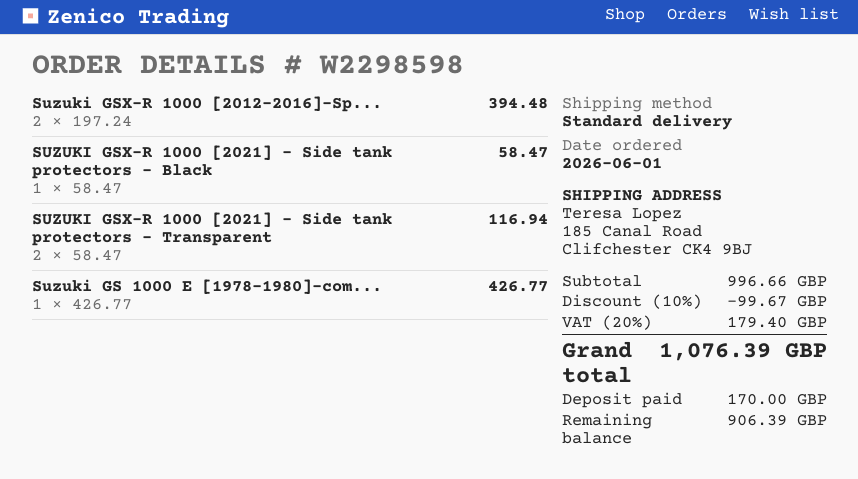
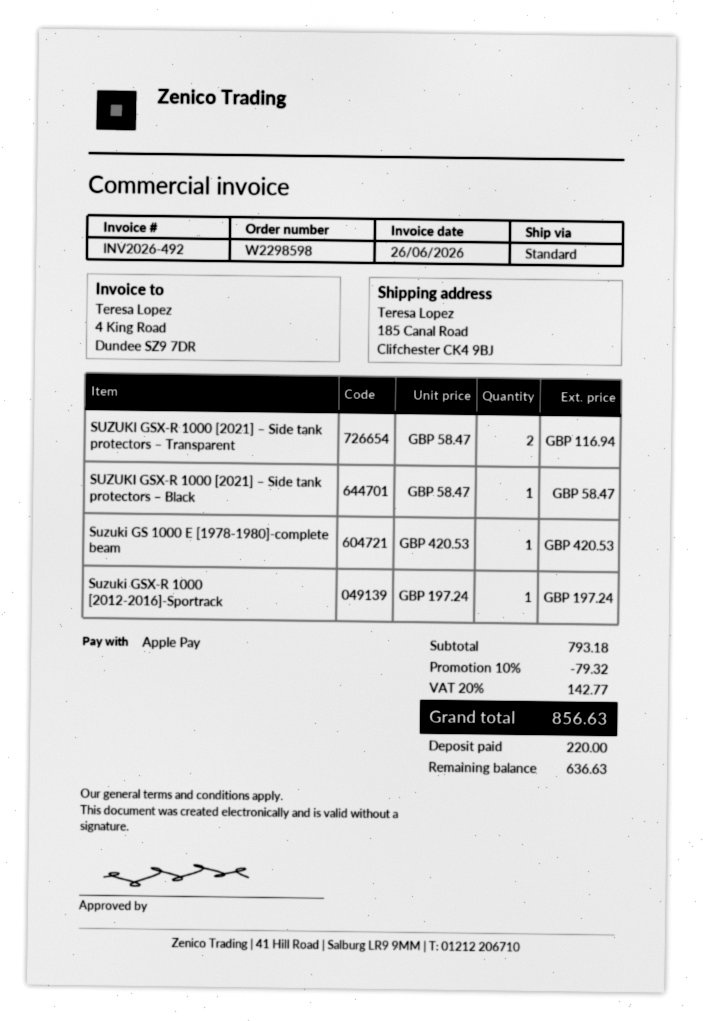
Suzuki GSX-R 1000 [2012-2016]-Sp...: 2 x 197.24 = 394.48 -> 1 x 197.24 = 197.24
Suzuki GS 1000 E [1978-1980]-com...: 1 x 426.77 = 426.77 -> 1 x 420.53 = 420.53
subtotal: 996.66 -> 793.18
discount: 10% = 99.67 -> 10% = 79.32
tax: 20% = 179.40 -> 20% = 142.77
total: 1076.39 -> 856.63
deposit: 170.00 -> 220.00
balance: 906.39 -> 636.63

